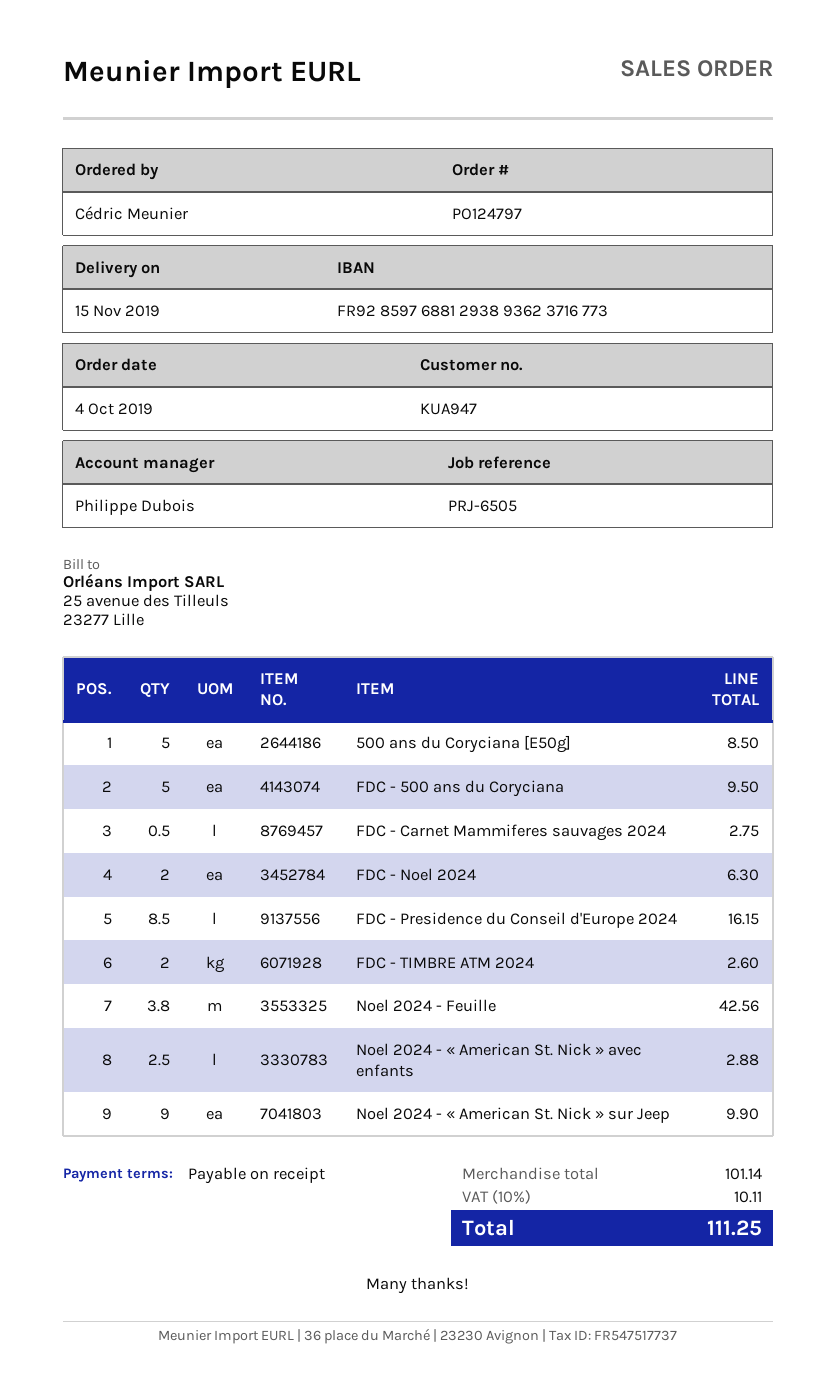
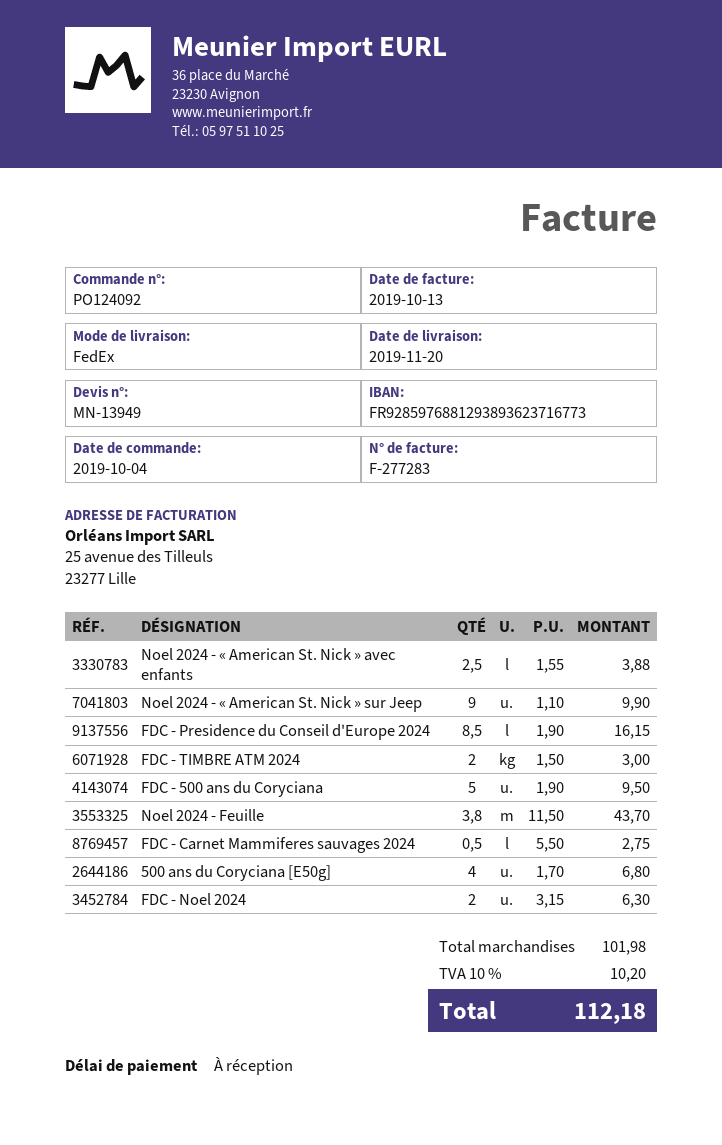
order number: PO124797 -> PO124092
delivery date: 2019-11-15 -> 2019-11-20
500 ans du Coryciana [E50g]: 5 for 8.50 -> 4 for 6.80
FDC - TIMBRE ATM 2024: 2 for 2.60 -> 2 for 3.00
Noel 2024 - Feuille: 3.8 for 42.56 -> 3.8 for 43.70
Noel 2024 - « American St. Nick » avec enfants: 2.5 for 2.88 -> 2.5 for 3.88
subtotal: 101.14 -> 101.98
tax: 10% = 10.11 -> 10% = 10.20
total: 111.25 -> 112.18

